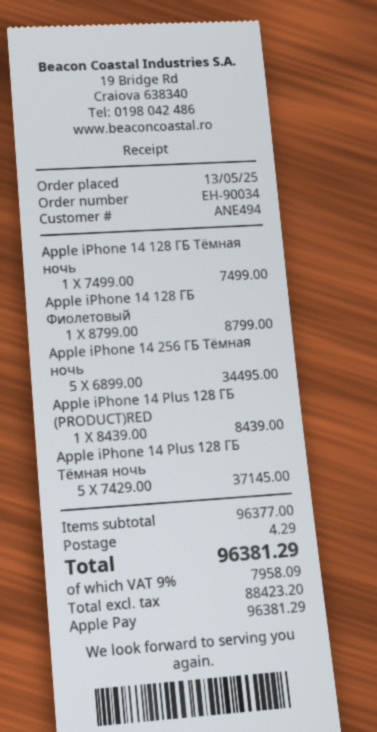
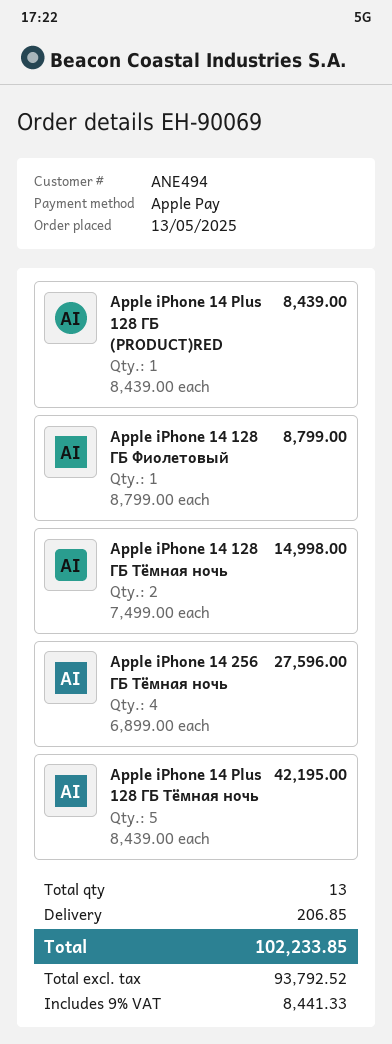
order number: EH-90034 -> EH-90069
Apple iPhone 14 128 ГБ Тёмная ночь: 1 x 7499.00 = 7499.00 -> 2 x 7499.00 = 14998.00
Apple iPhone 14 256 ГБ Тёмная ночь: 5 x 6899.00 = 34495.00 -> 4 x 6899.00 = 27596.00
Apple iPhone 14 Plus 128 ГБ Тёмная ночь: 5 x 7429.00 = 37145.00 -> 5 x 8439.00 = 42195.00
shipping: 4.29 -> 206.85
net: 88423.20 -> 93792.52
tax: 9% = 7958.09 -> 9% = 8441.33
total: 96381.29 -> 102233.85

